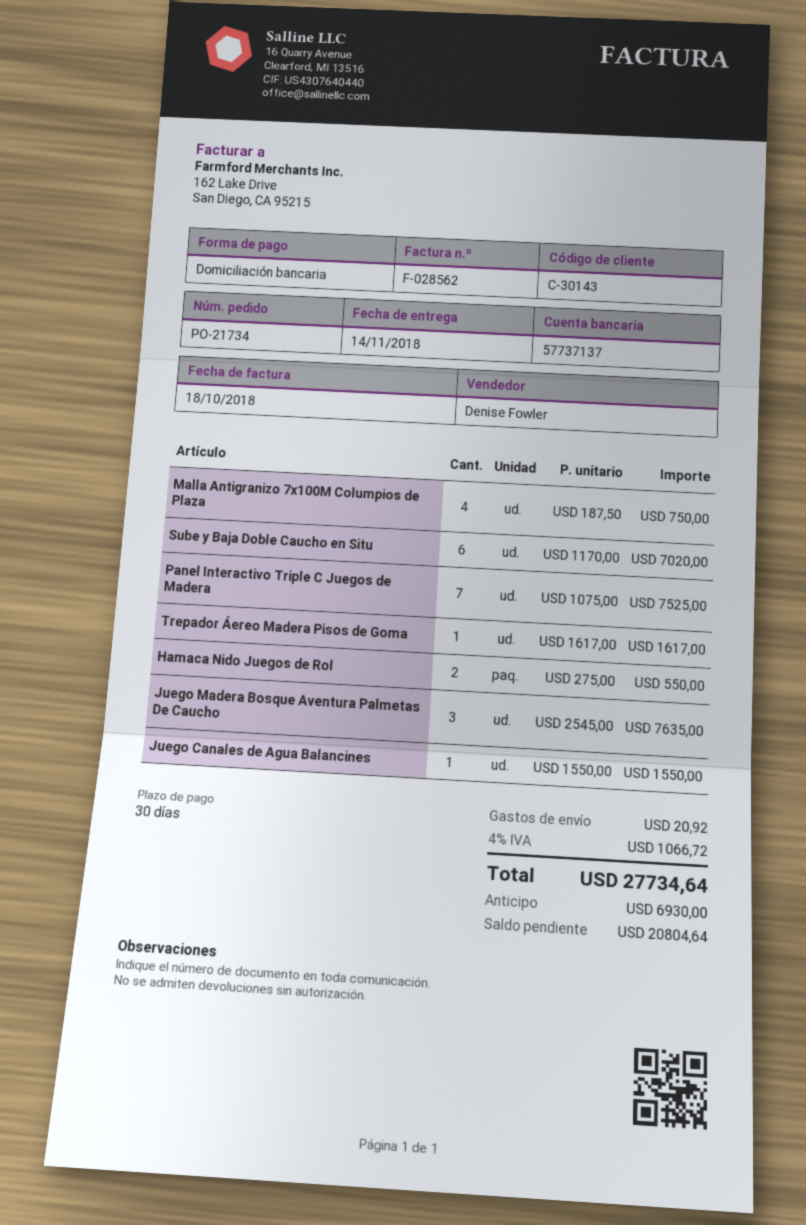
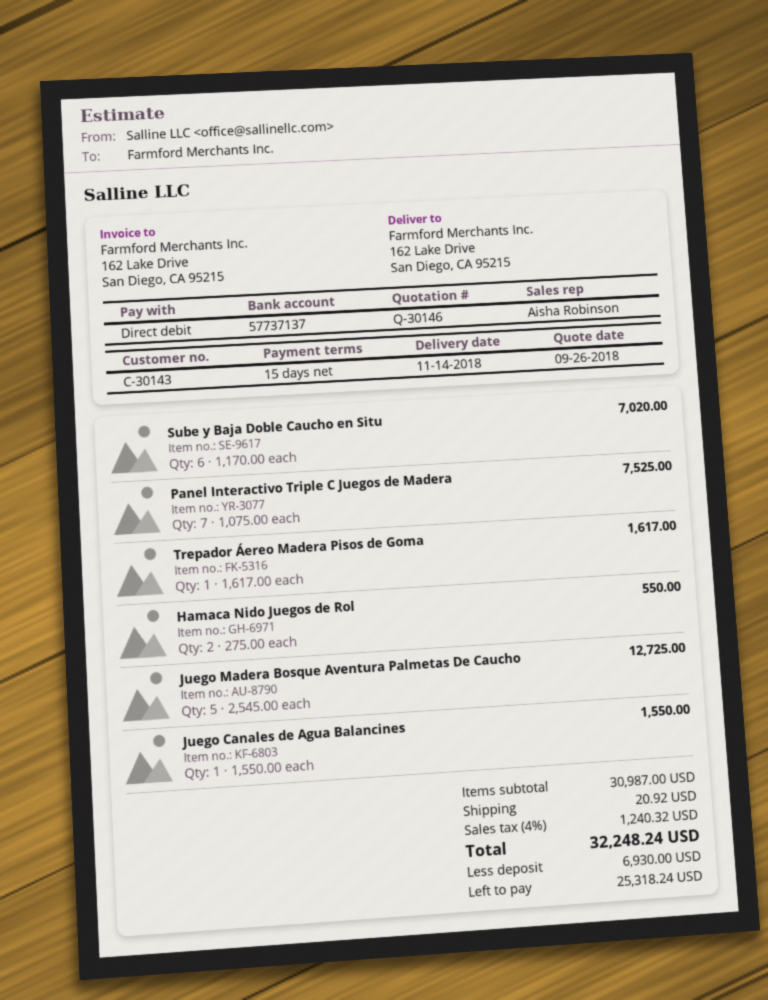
payment terms: 30 days -> 15 days
sales rep: Denise Fowler -> Aisha Robinson
Malla Antigranizo 7x100M Columpios de Plaza: 4 x 187.50 = 750.00 -> none
Juego Madera Bosque Aventura Palmetas De Caucho: 3 x 2545.00 = 7635.00 -> 5 x 2545.00 = 12725.00
tax: 4% = 1066.72 -> 4% = 1240.32
total: 27734.64 -> 32248.24
balance: 20804.64 -> 25318.24

